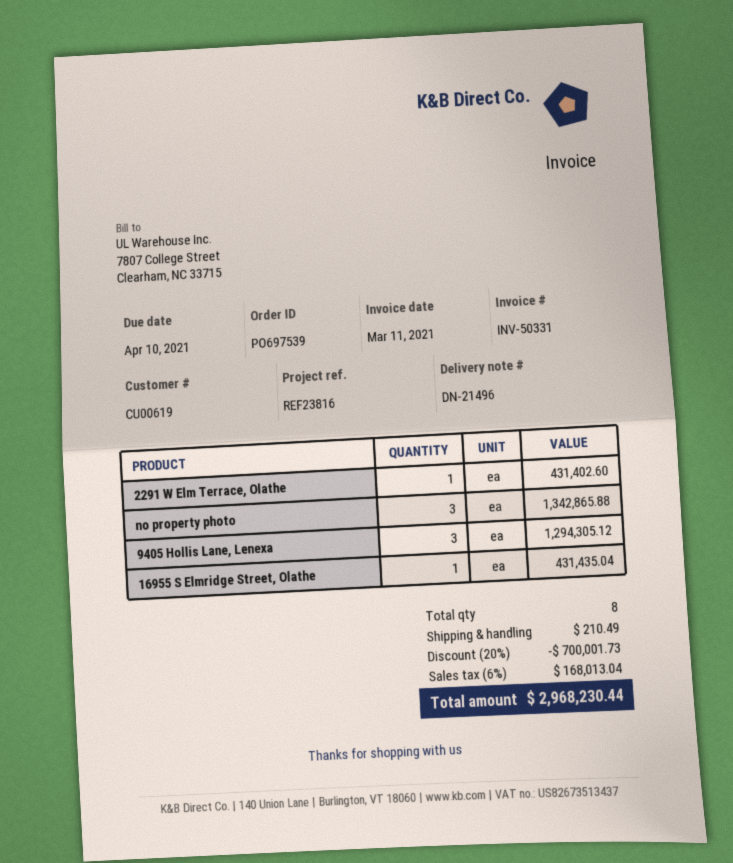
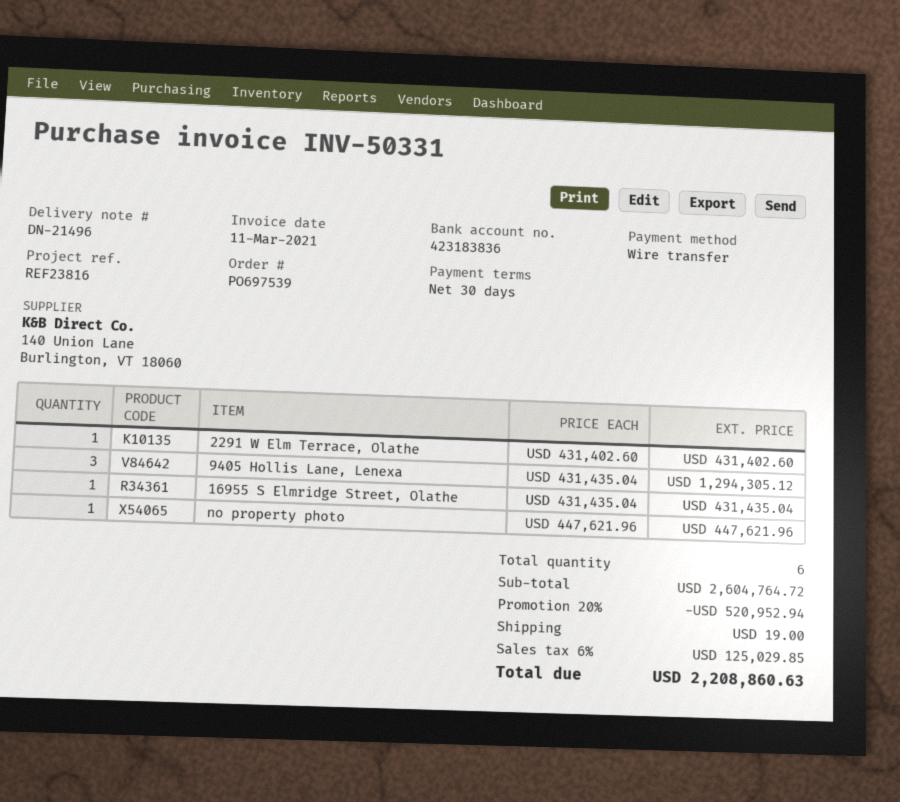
no property photo: 3 for 1342865.88 -> 1 for 447621.96
total quantity: 8 -> 6
discount: 20% = 700001.73 -> 20% = 520952.94
shipping: 210.49 -> 19.00
tax: 6% = 168013.04 -> 6% = 125029.85
total: 2968230.44 -> 2208860.63

